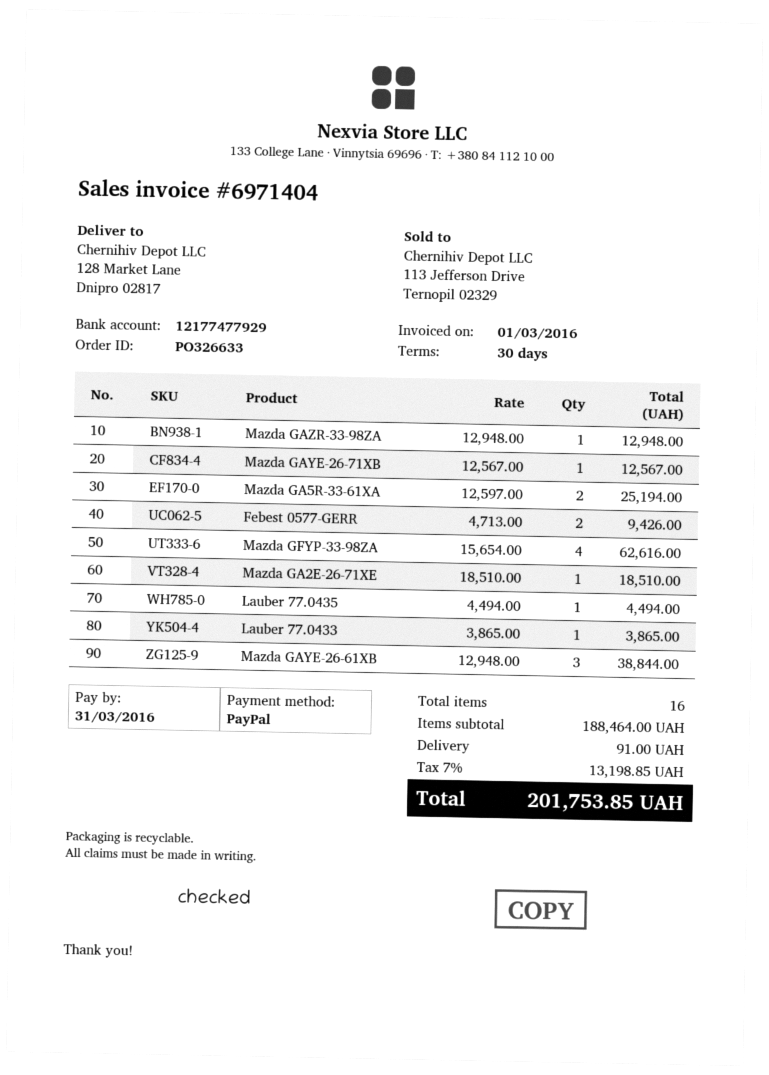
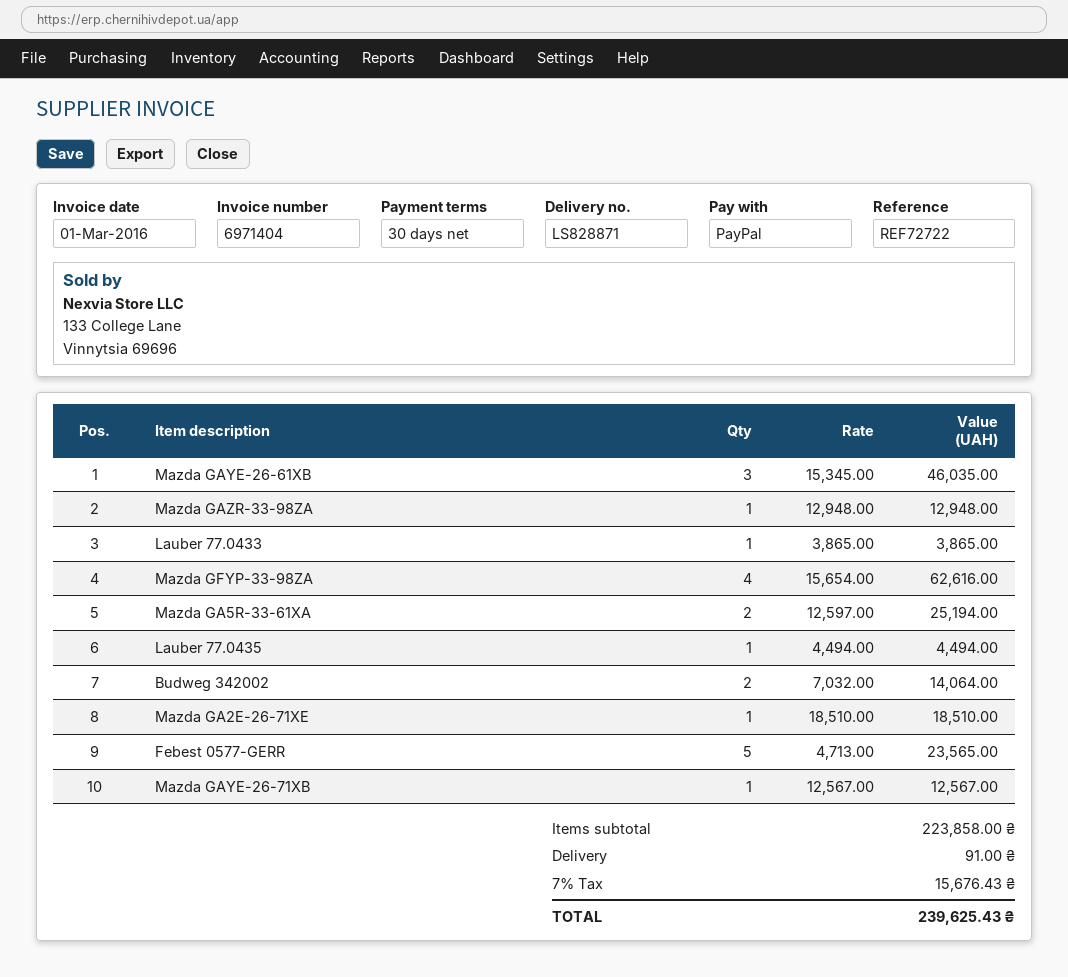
Febest 0577-GERR: 2 x 4713.00 = 9426.00 -> 5 x 4713.00 = 23565.00
Mazda GAYE-26-61XB: 3 x 12948.00 = 38844.00 -> 3 x 15345.00 = 46035.00
Budweg 342002: none -> 2 x 7032.00 = 14064.00
subtotal: 188464.00 -> 223858.00
tax: 7% = 13198.85 -> 7% = 15676.43
total: 201753.85 -> 239625.43

